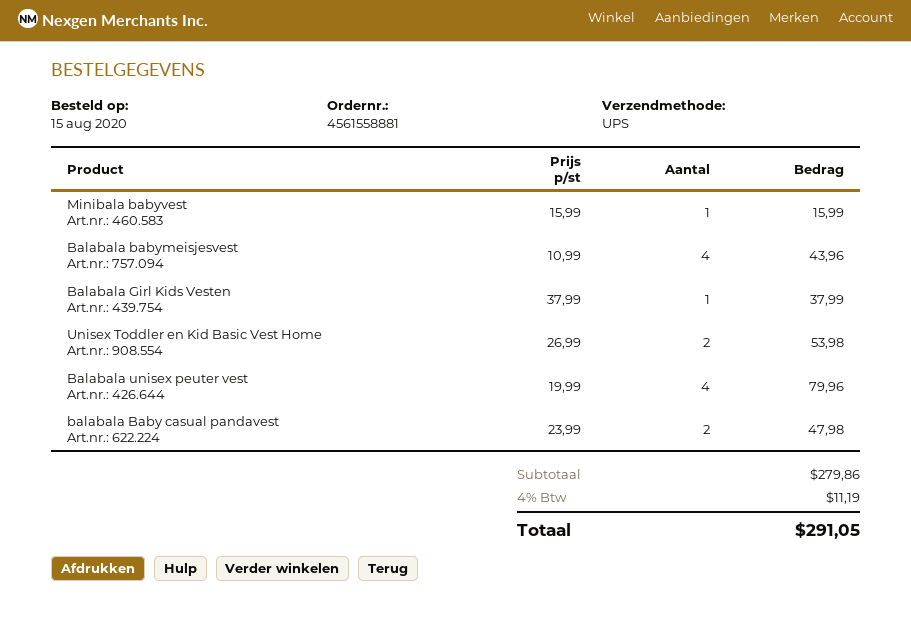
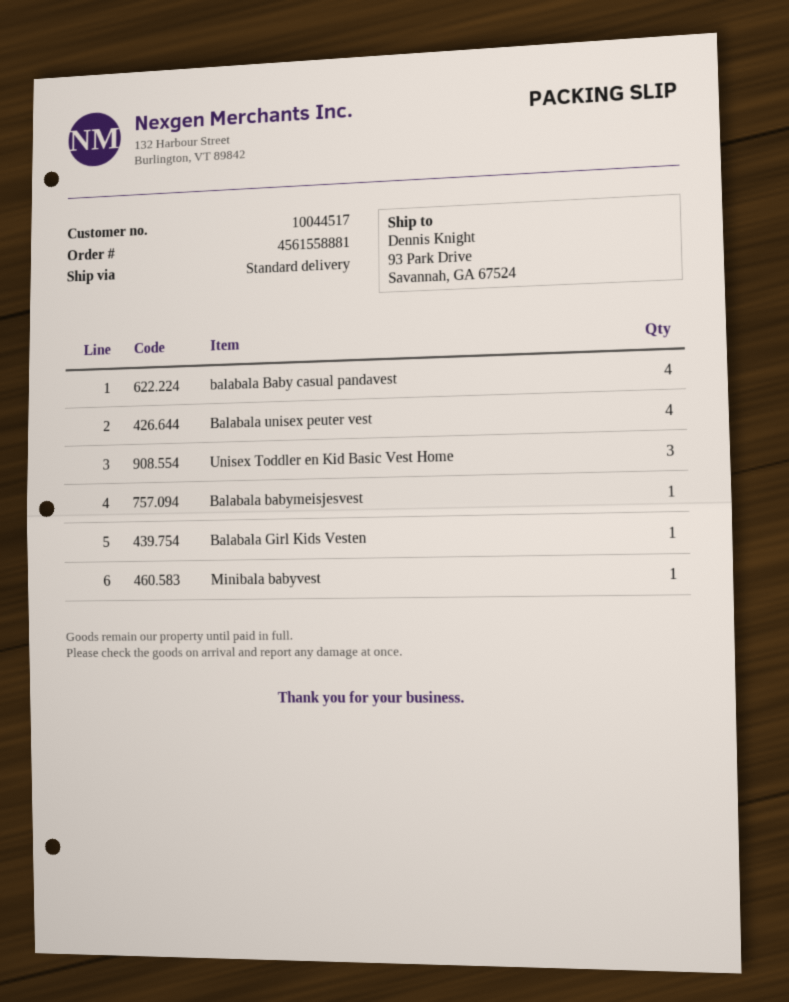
shipping method: UPS -> standard
Balabala babymeisjesvest: 4 -> 1
Unisex Toddler en Kid Basic Vest Home: 2 -> 3
balabala Baby casual pandavest: 2 -> 4

